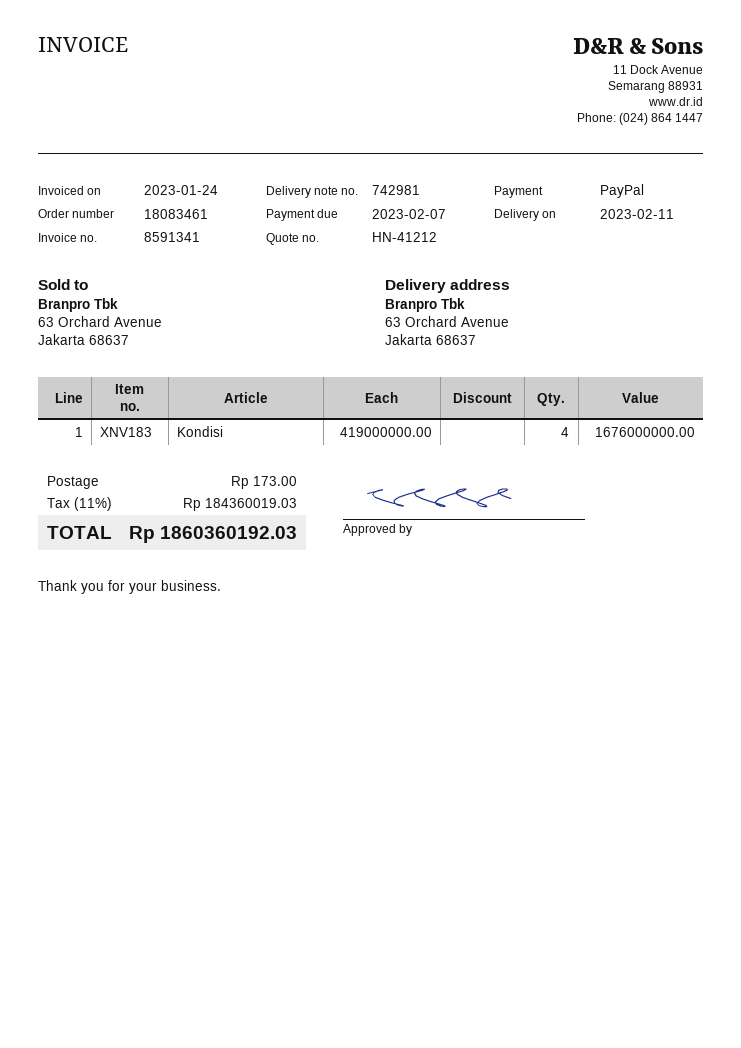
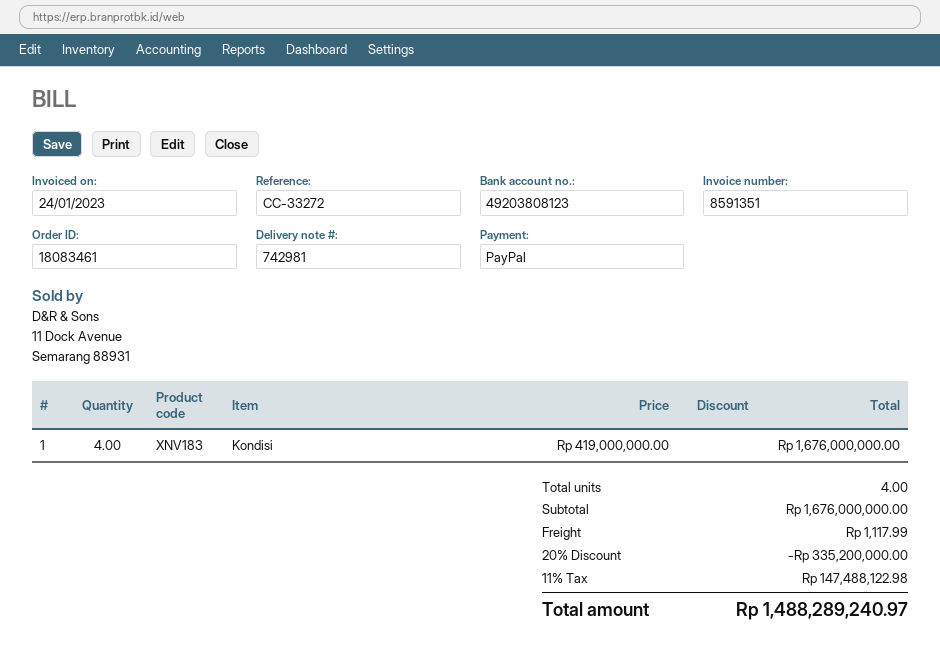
invoice number: 8591341 -> 8591351
discount: none -> 20% = 335200000.00
shipping: 173.00 -> 1117.99
tax: 11% = 184360019.03 -> 11% = 147488122.98
total: 1860360192.03 -> 1488289240.97

